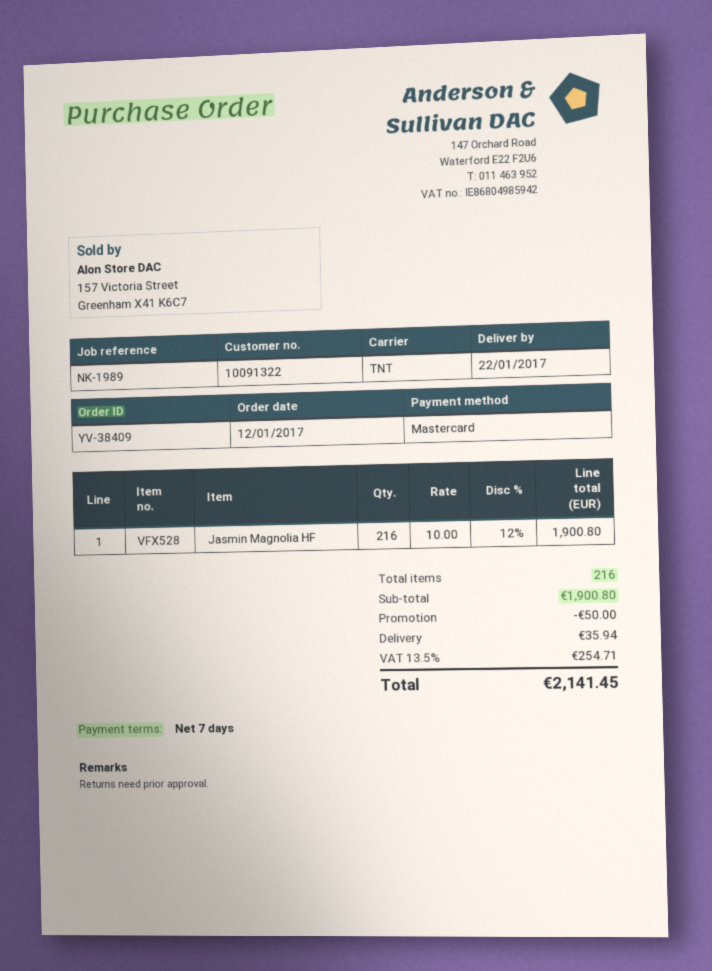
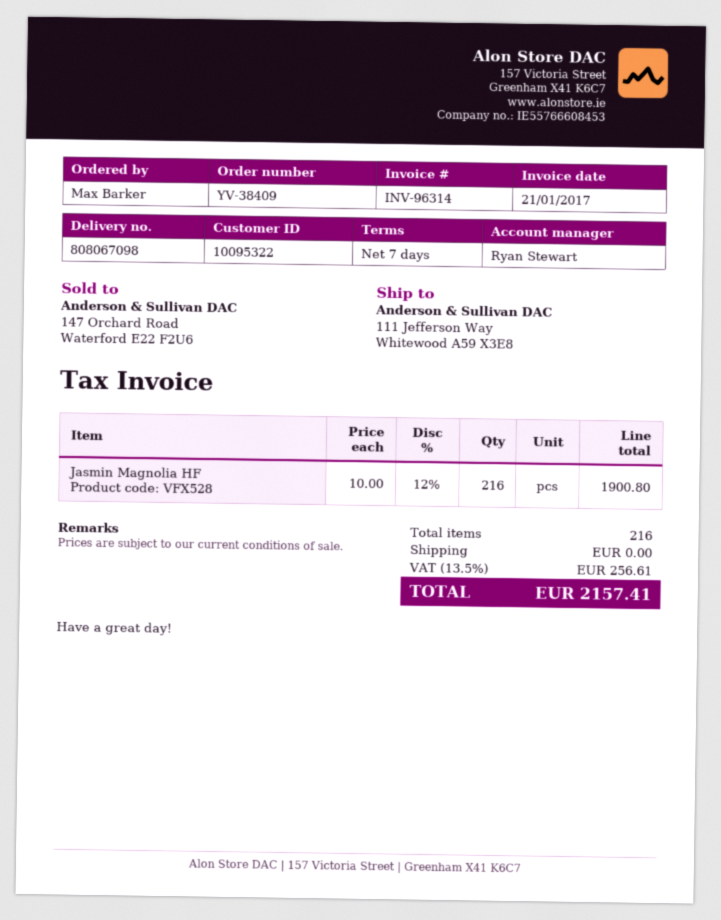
customer number: 10091322 -> 10095322
discount: 50.00 -> none
shipping: 35.94 -> 0.00
tax: 13.5% = 254.71 -> 13.5% = 256.61
total: 2141.45 -> 2157.41

